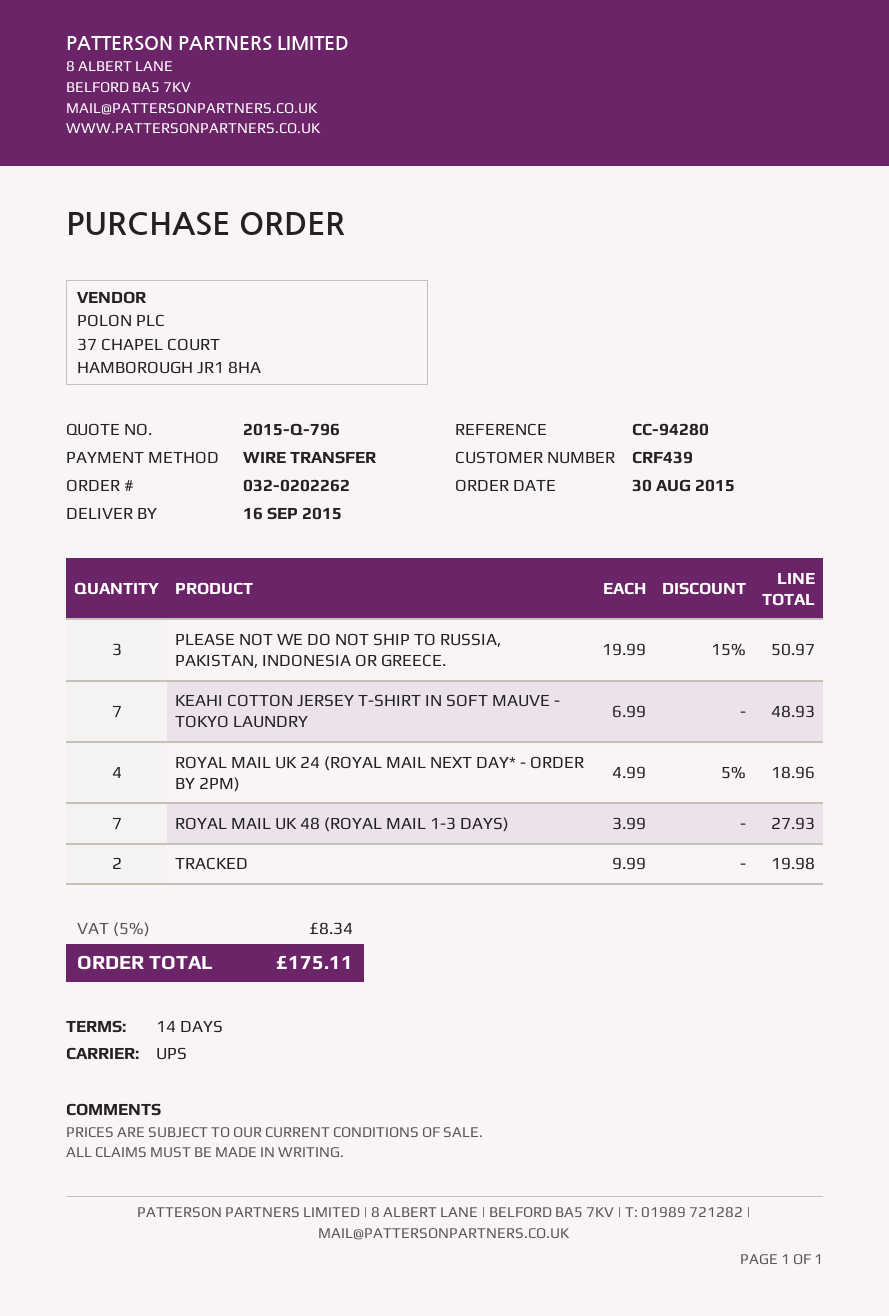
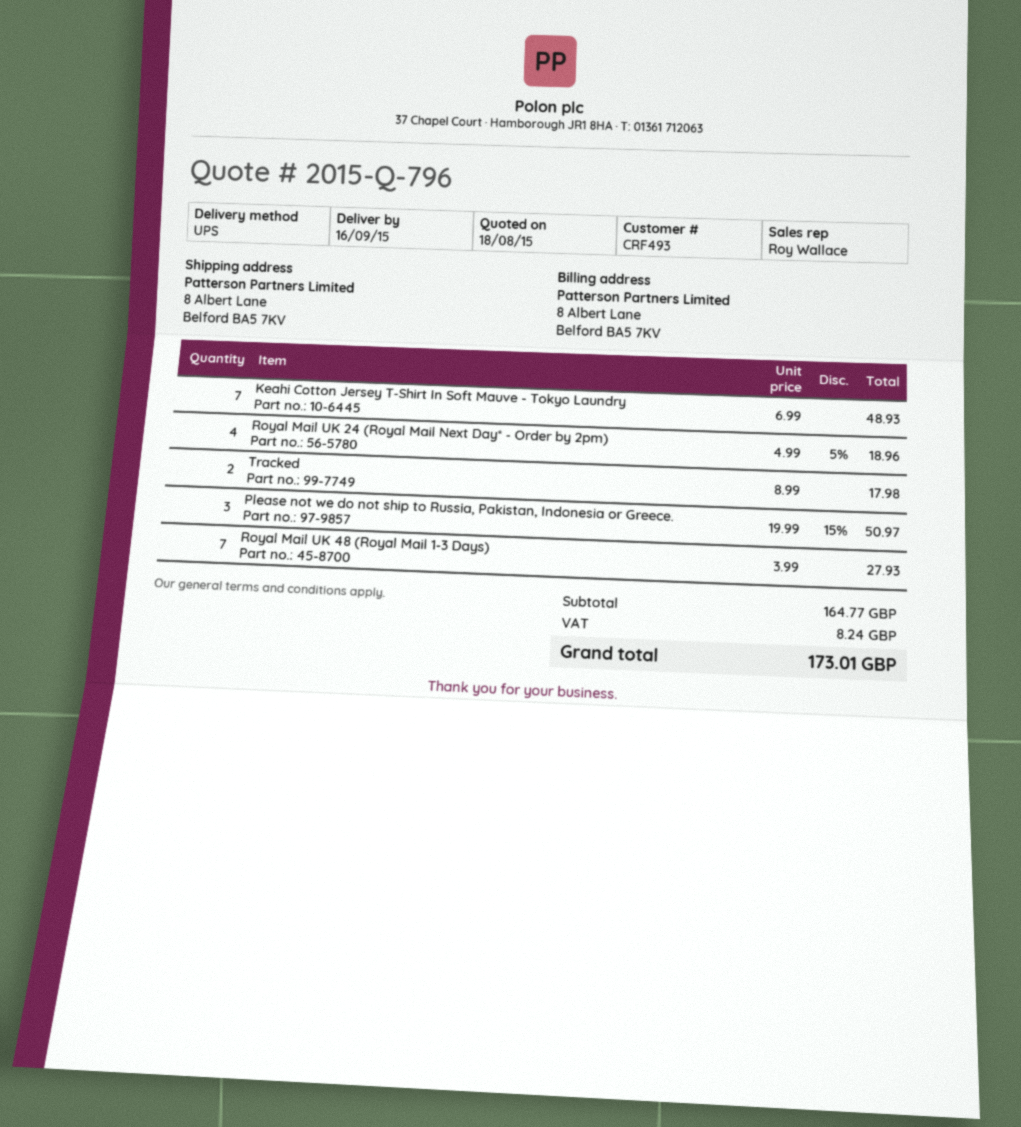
customer number: CRF439 -> CRF493
TRACKED: 2 x 9.99 = 19.98 -> 2 x 8.99 = 17.98
tax: 8.34 -> 8.24
total: 175.11 -> 173.01

